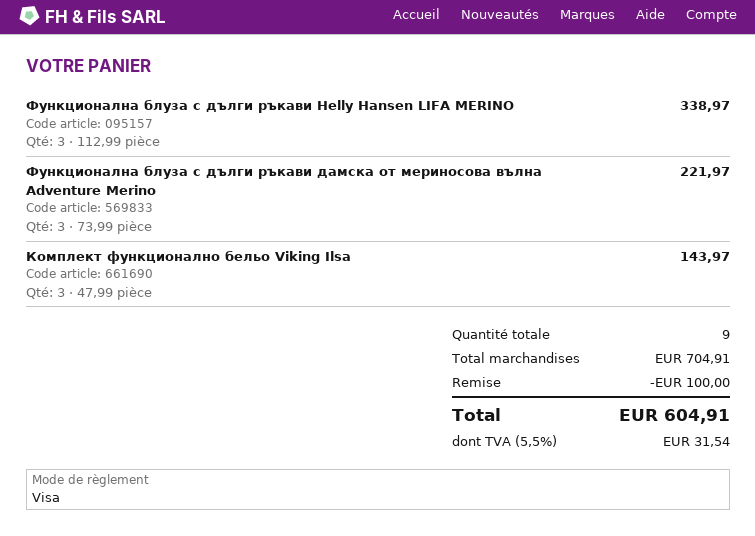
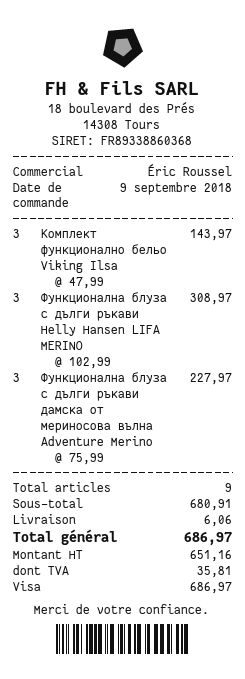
Функционална блуза с дълги ръкави Helly Hansen LIFA MERINO: 3 x 112.99 = 338.97 -> 3 x 102.99 = 308.97
Функционална блуза с дълги ръкави дамска от мериносова вълна Adventure Merino: 3 x 73.99 = 221.97 -> 3 x 75.99 = 227.97
subtotal: 704.91 -> 680.91
discount: 100.00 -> none
shipping: none -> 6.06
tax: 31.54 -> 35.81
total: 604.91 -> 686.97

